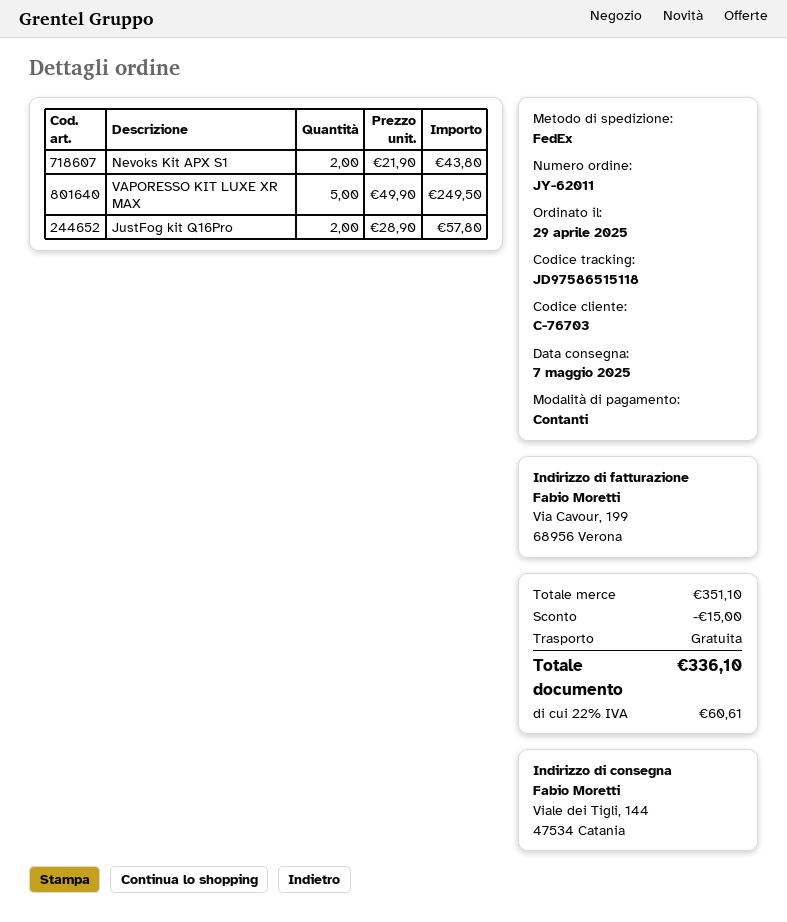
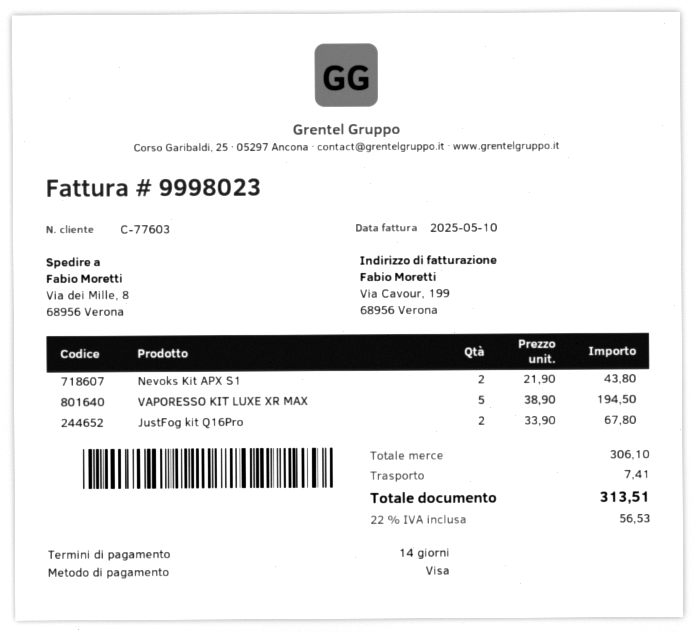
customer number: C-76703 -> C-77603
payment method: cash -> Visa
ship to: Viale dei Tigli, 144, 47534 Catania -> Via dei Mille, 8, 68956 Verona
VAPORESSO KIT LUXE XR MAX: 5 x 49.90 = 249.50 -> 5 x 38.90 = 194.50
JustFog kit Q16Pro: 2 x 28.90 = 57.80 -> 2 x 33.90 = 67.80
subtotal: 351.10 -> 306.10
discount: 15.00 -> none
shipping: 0.00 -> 7.41
tax: 22% = 60.61 -> 22% = 56.53
total: 336.10 -> 313.51

